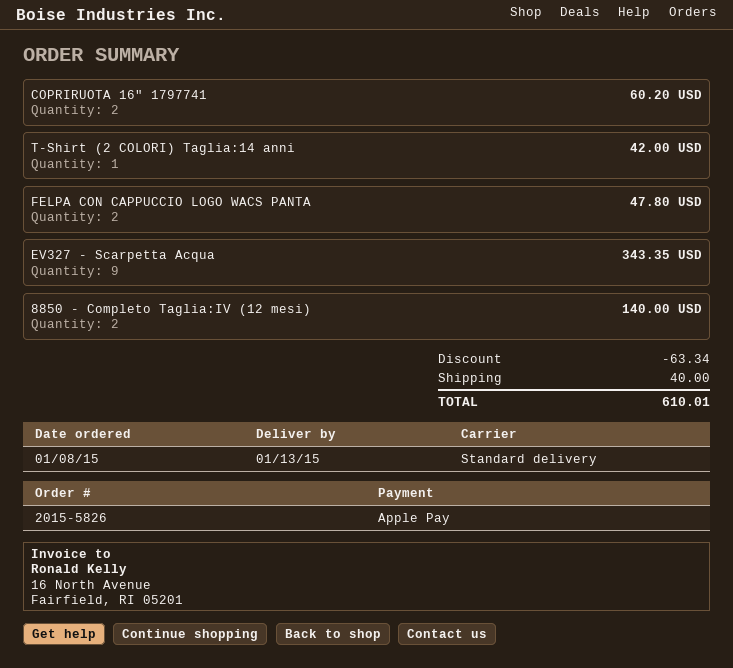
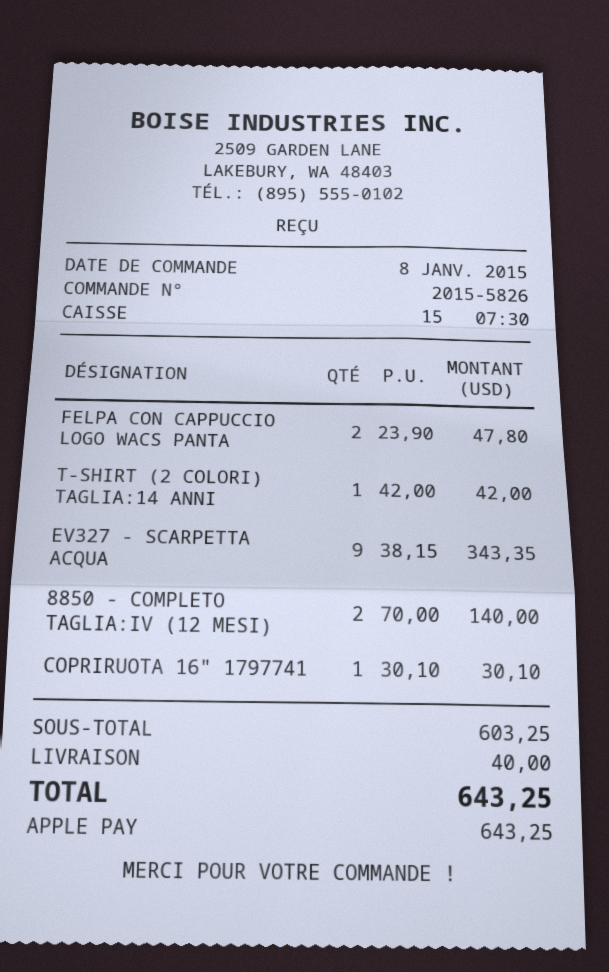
COPRIRUOTA 16" 1797741: 2 for 60.20 -> 1 for 30.10
discount: 63.34 -> none
total: 610.01 -> 643.25

